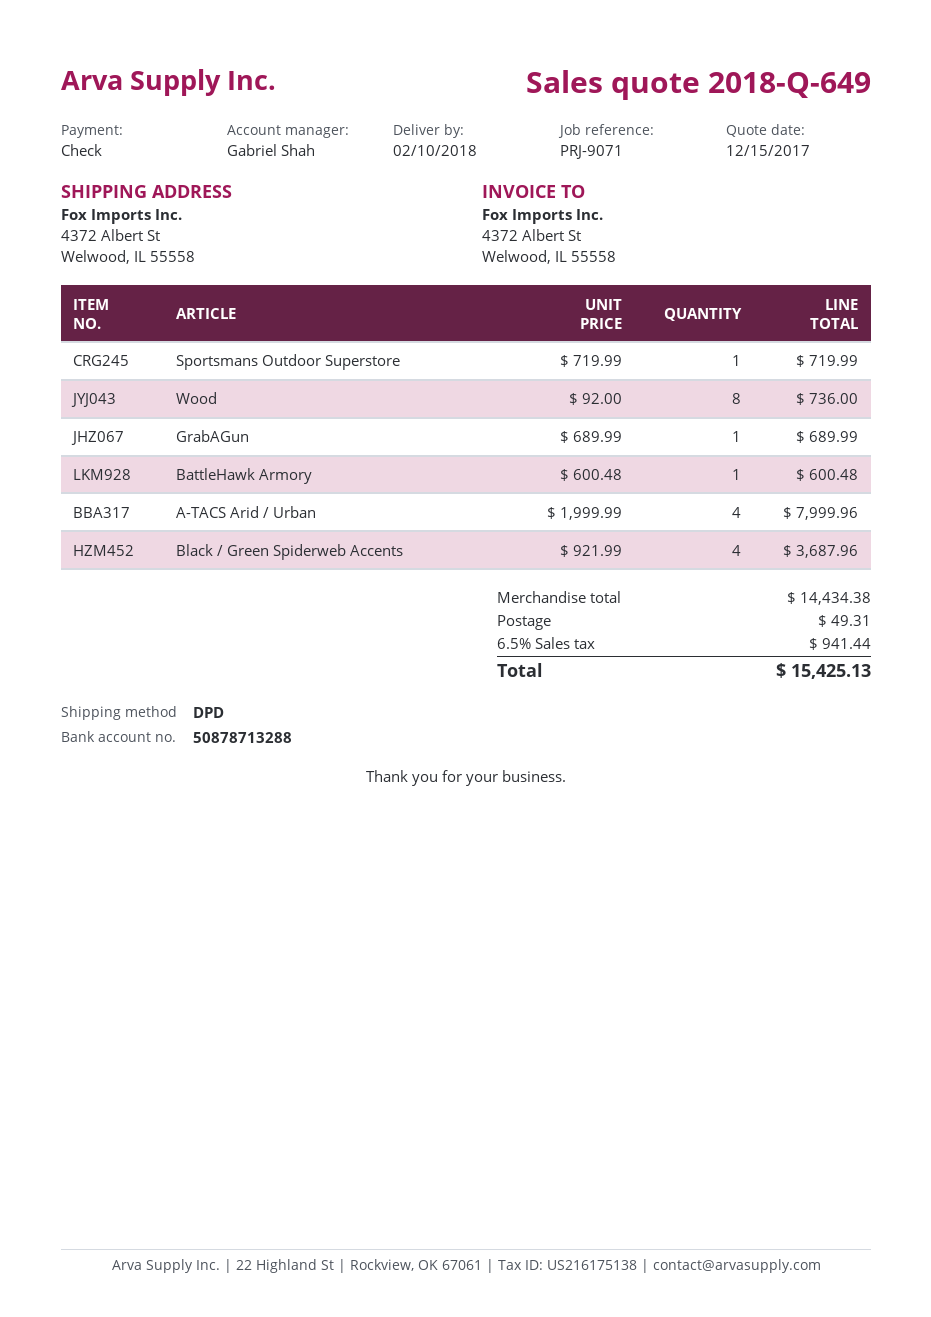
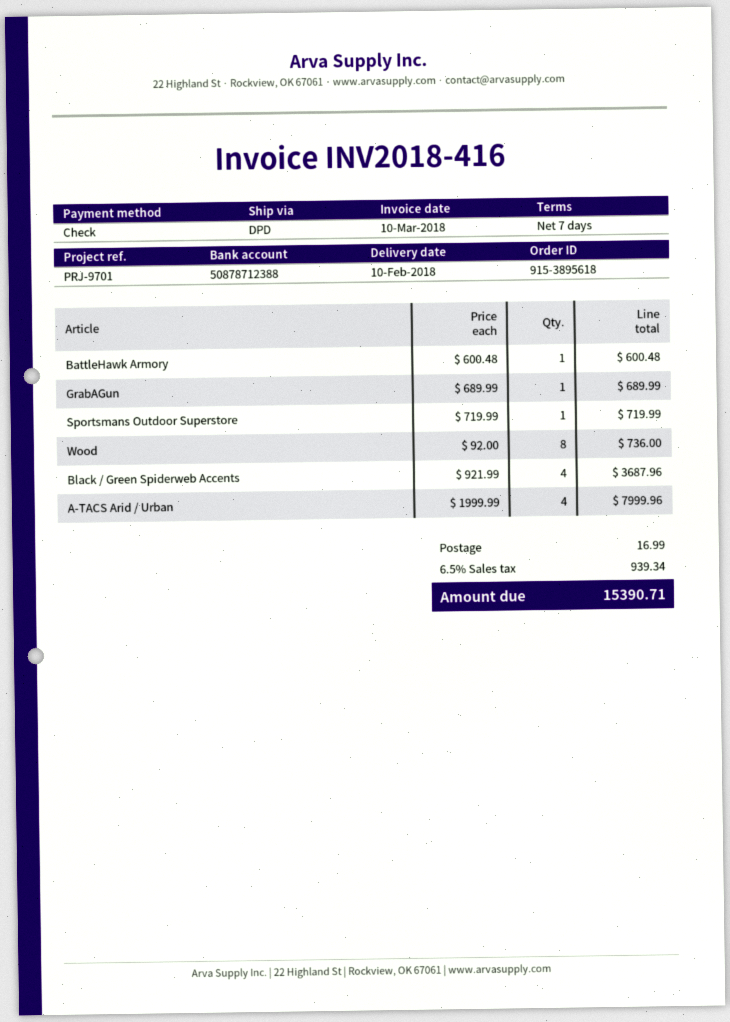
reference: PRJ-9071 -> PRJ-9701
bank account: 50878713288 -> 50878712388
shipping: 49.31 -> 16.99
tax: 6.5% = 941.44 -> 6.5% = 939.34
total: 15425.13 -> 15390.71

